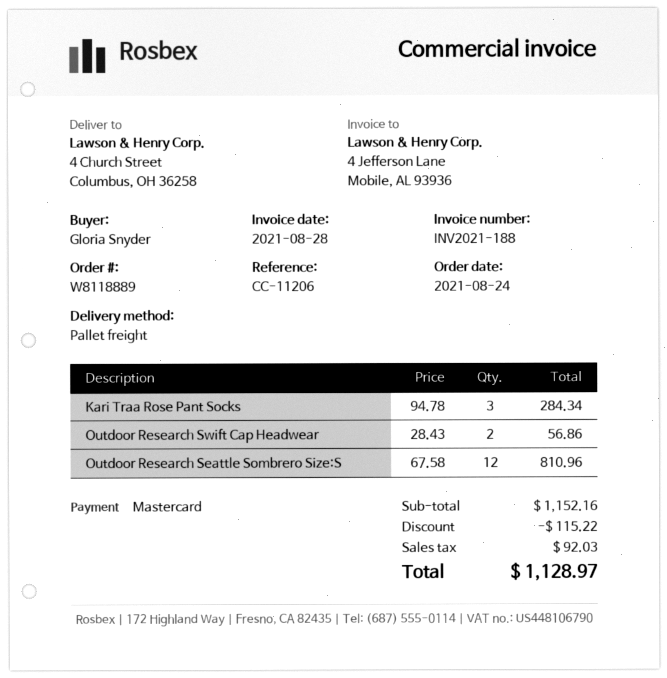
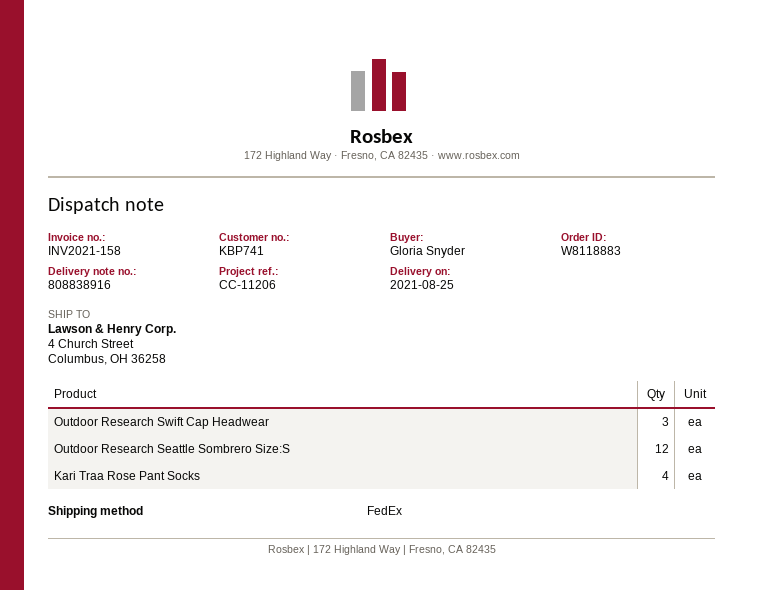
order number: W8118889 -> W8118883
invoice number: INV2021-188 -> INV2021-158
shipping method: pallet freight -> FedEx
Kari Traa Rose Pant Socks: 3 -> 4
Outdoor Research Swift Cap Headwear: 2 -> 3

